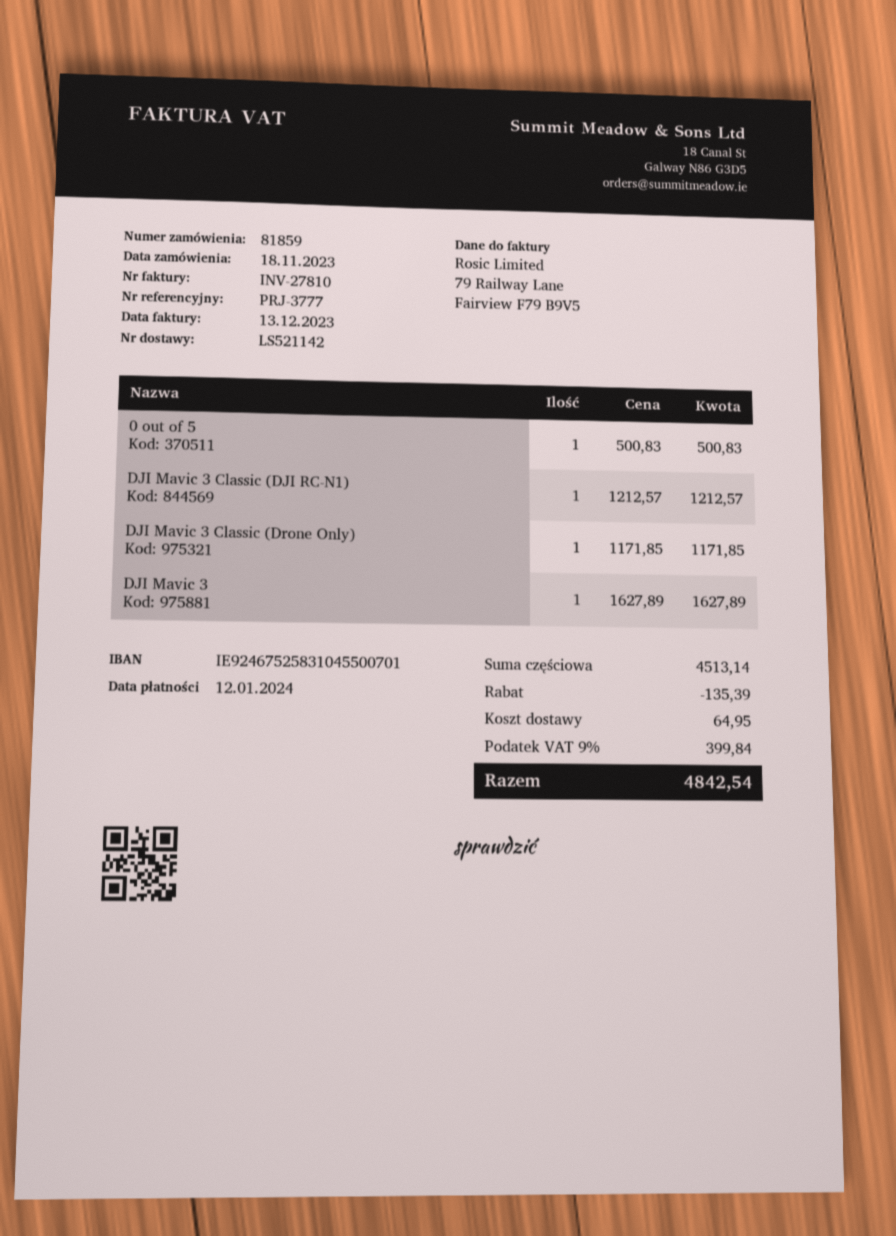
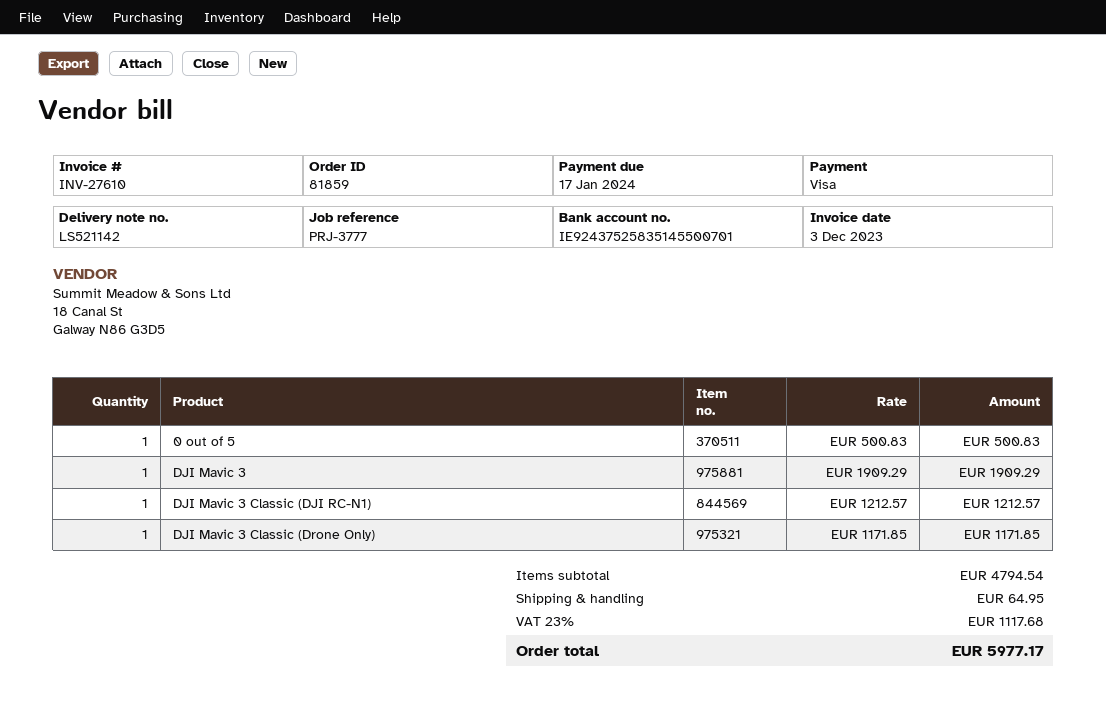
invoice number: INV-27810 -> INV-27610
invoice date: 2023-12-13 -> 2023-12-03
due date: 2024-01-12 -> 2024-01-17
bank account: IE92467525831045500701 -> IE92437525835145500701
DJI Mavic 3: 1 x 1627.89 = 1627.89 -> 1 x 1909.29 = 1909.29
subtotal: 4513.14 -> 4794.54
discount: 135.39 -> none
tax: 9% = 399.84 -> 23% = 1117.68
total: 4842.54 -> 5977.17

